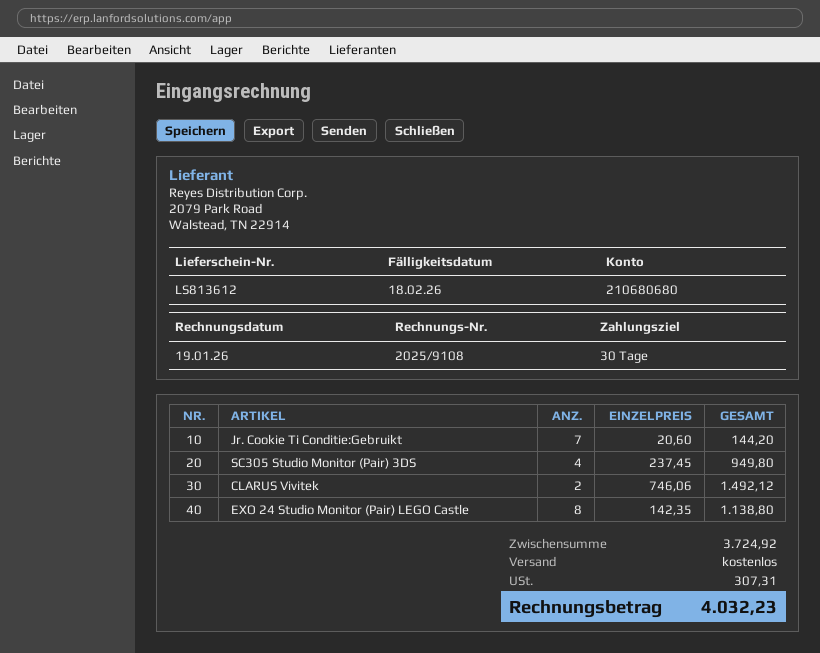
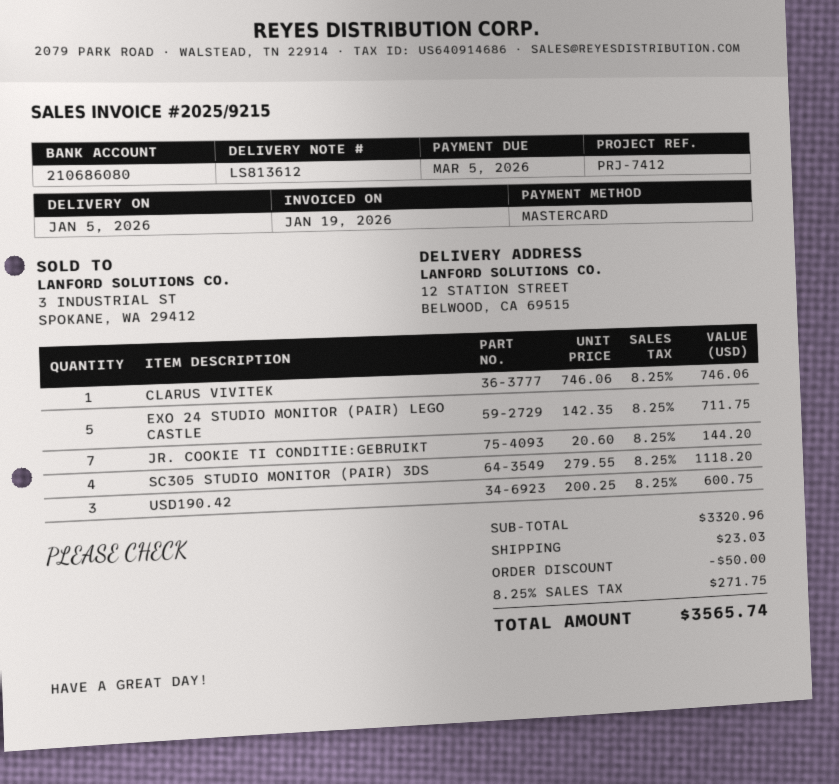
invoice number: 2025/9108 -> 2025/9215
due date: 2026-02-18 -> 2026-03-05
bank account: 210680680 -> 210686080
SC305 Studio Monitor (Pair) 3DS: 4 x 237.45 = 949.80 -> 4 x 279.55 = 1118.20
CLARUS Vivitek: 2 x 746.06 = 1492.12 -> 1 x 746.06 = 746.06
EXO 24 Studio Monitor (Pair) LEGO Castle: 8 x 142.35 = 1138.80 -> 5 x 142.35 = 711.75
USD190.42: none -> 3 x 200.25 = 600.75
subtotal: 3724.92 -> 3320.96
discount: none -> 50.00
shipping: 0.00 -> 23.03
tax: 307.31 -> 271.75
total: 4032.23 -> 3565.74

